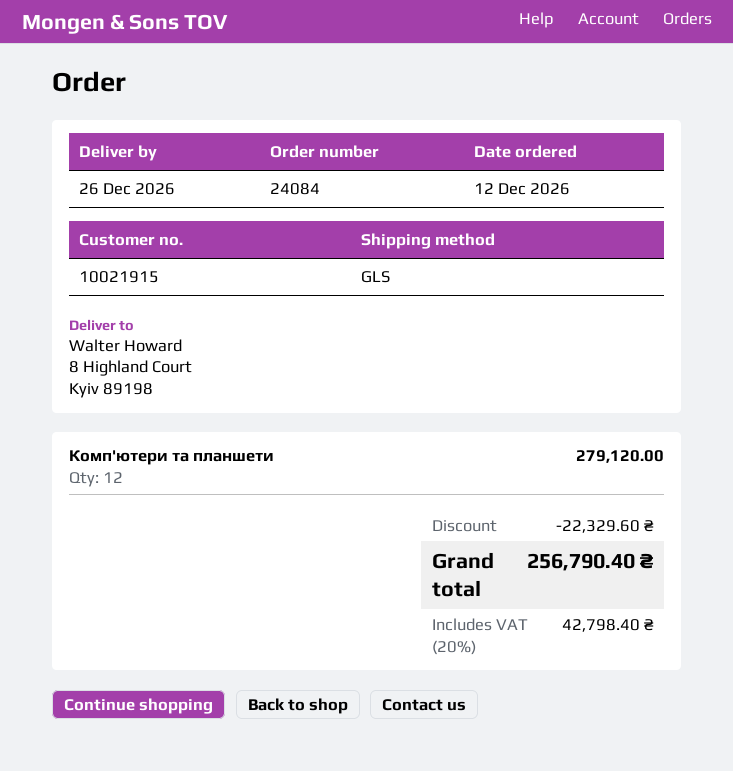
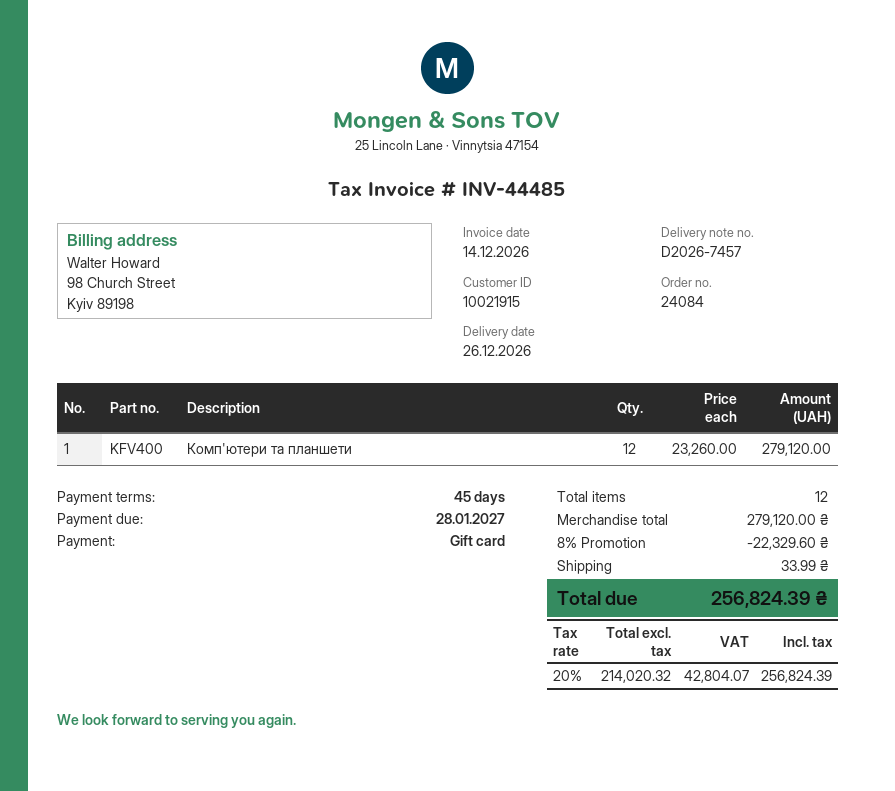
shipping: none -> 33.99
tax: 20% = 42798.40 -> 20% = 42804.07
total: 256790.40 -> 256824.39

